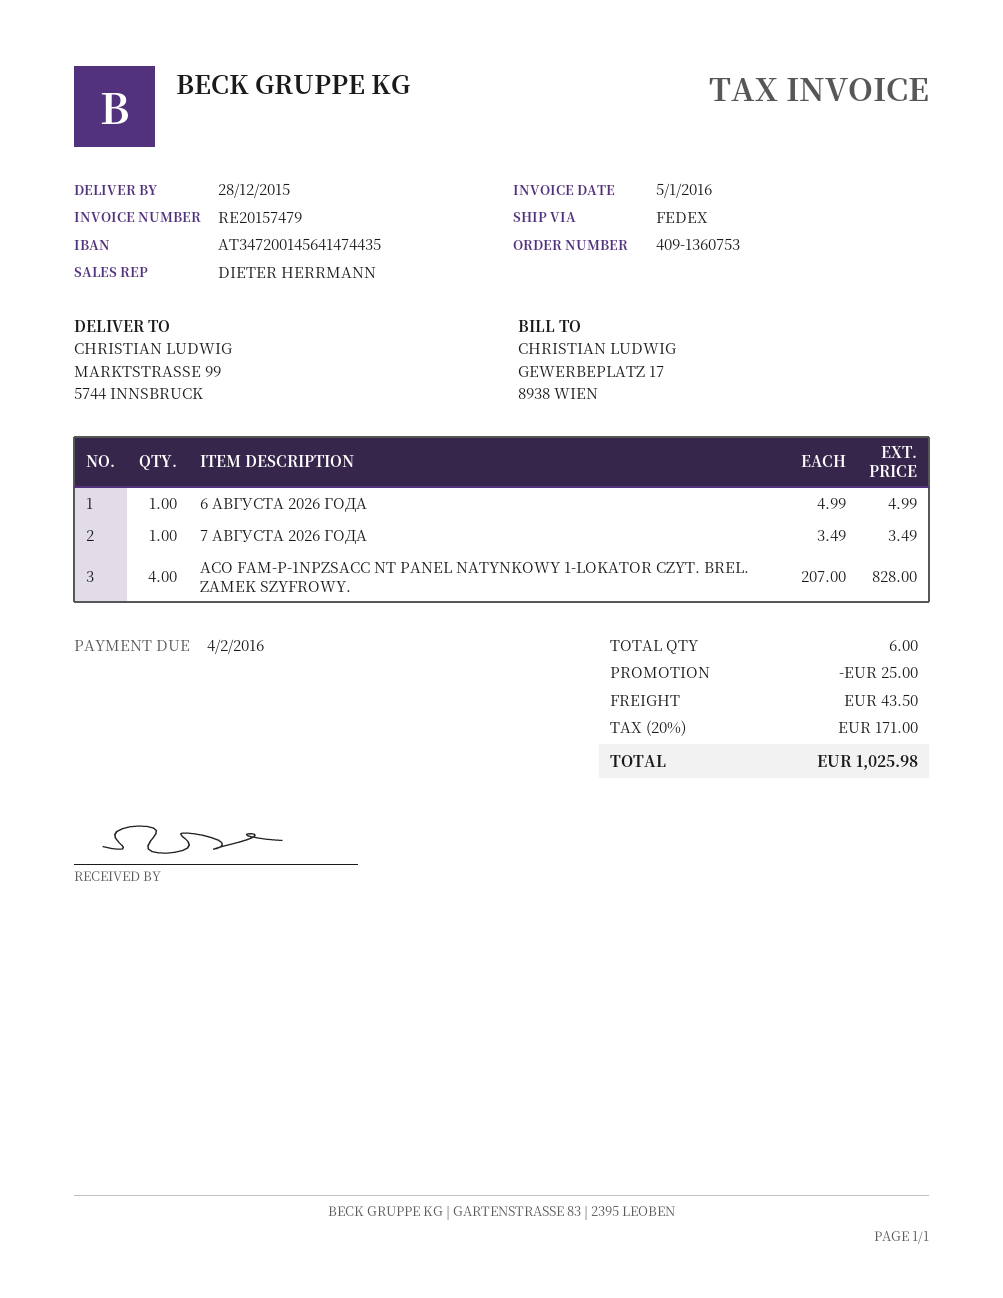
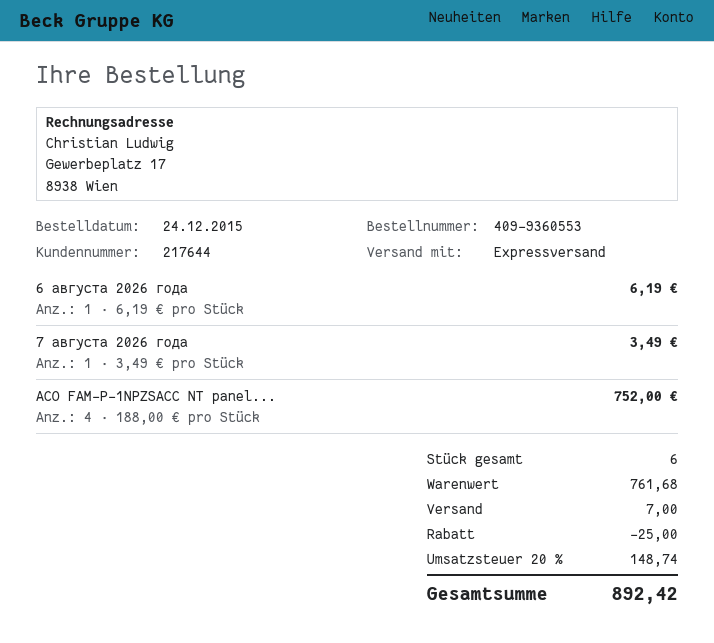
order number: 409-1360753 -> 409-9360553
shipping method: FedEx -> express
6 АВГУСТА 2026 ГОДА: 1 x 4.99 = 4.99 -> 1 x 6.19 = 6.19
ACO FAM-P-1NPZSACC NT PANEL NATYNKOWY 1-LOKATOR CZYT. BREL. ZAMEK SZYFROWY.: 4 x 207.00 = 828.00 -> 4 x 188.00 = 752.00
shipping: 43.50 -> 7.00
tax: 20% = 171.00 -> 20% = 148.74
total: 1025.98 -> 892.42

